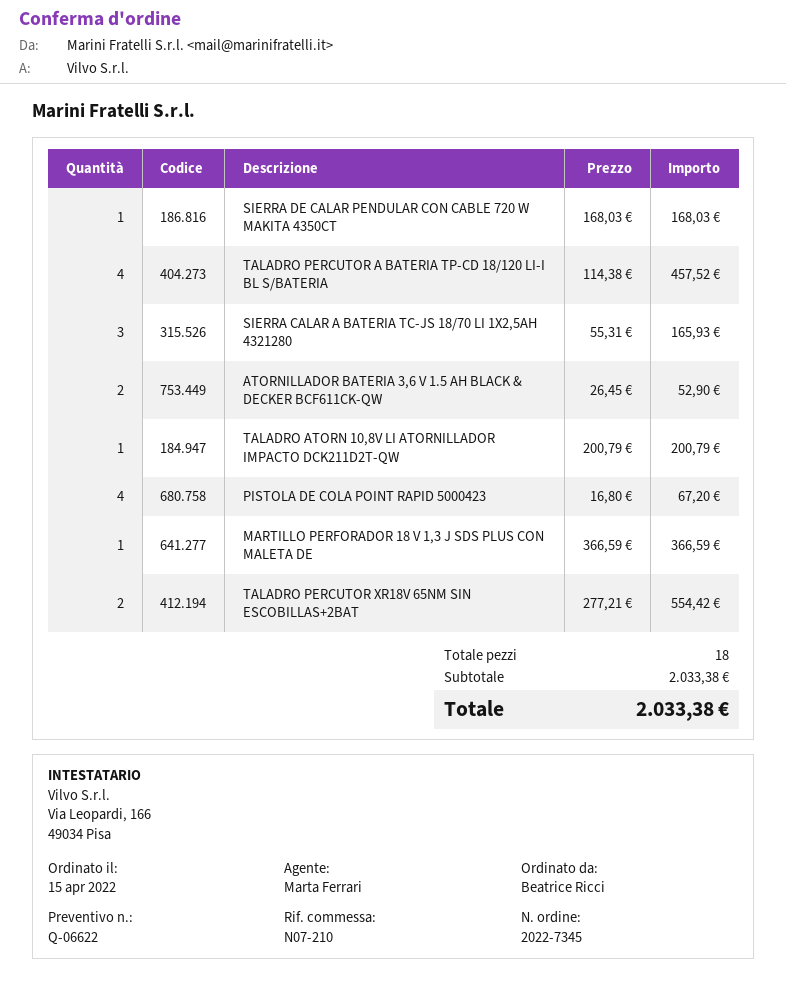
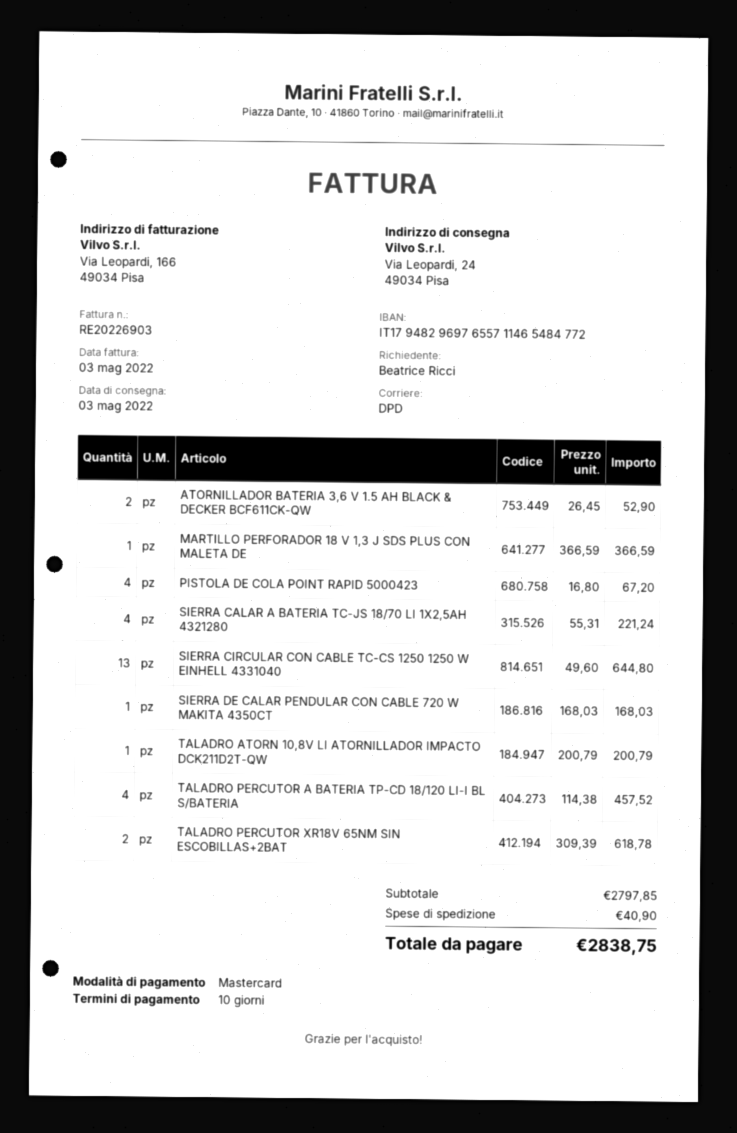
SIERRA CALAR A BATERIA TC-JS 18/70 LI 1X2,5AH 4321280: 3 x 55.31 = 165.93 -> 4 x 55.31 = 221.24
TALADRO PERCUTOR XR18V 65NM SIN ESCOBILLAS+2BAT: 2 x 277.21 = 554.42 -> 2 x 309.39 = 618.78
SIERRA CIRCULAR CON CABLE TC-CS 1250 1250 W EINHELL 4331040: none -> 13 x 49.60 = 644.80
subtotal: 2033.38 -> 2797.85
shipping: none -> 40.90
total: 2033.38 -> 2838.75

